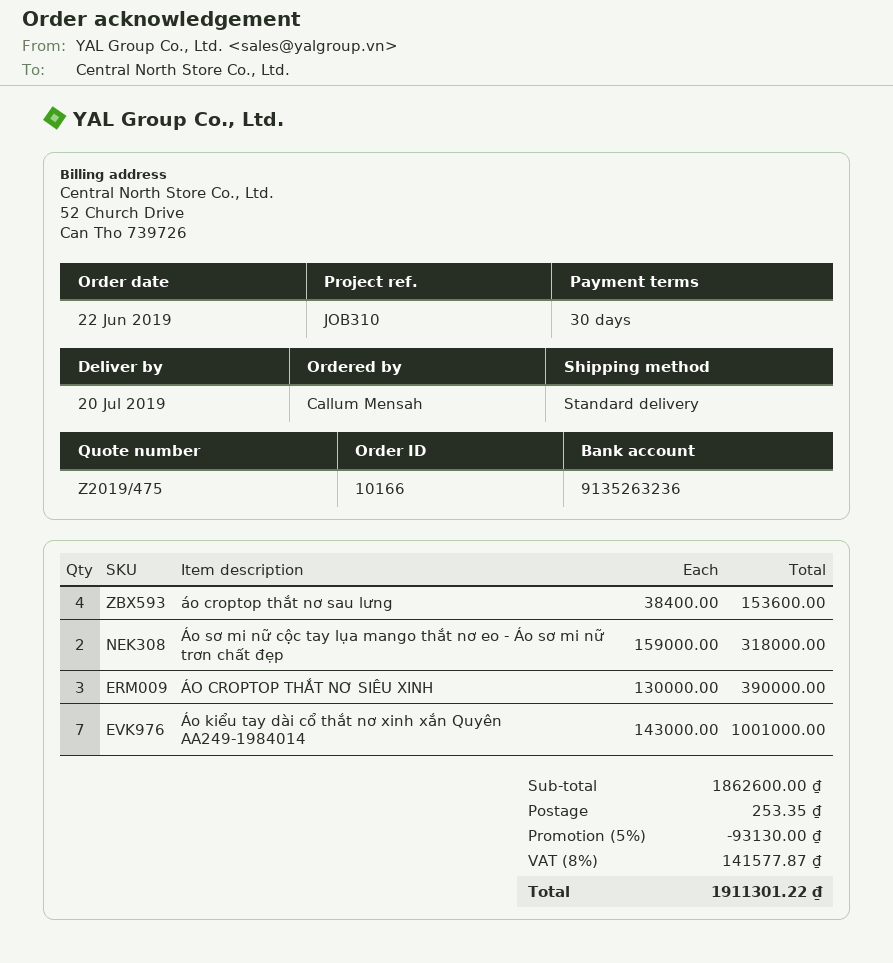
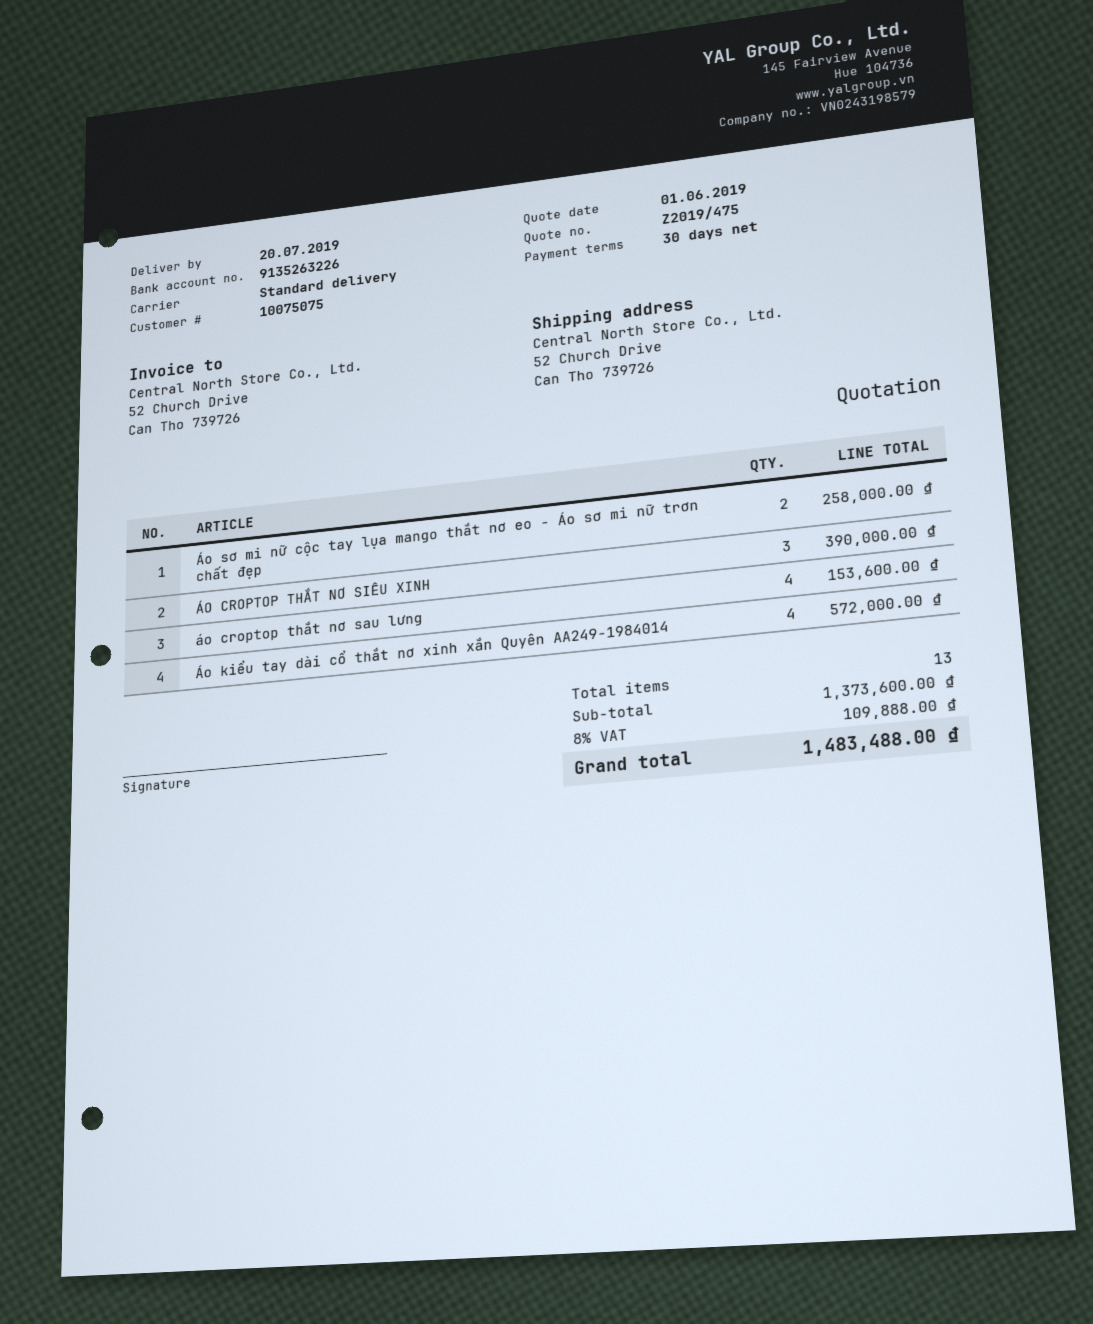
bank account: 9135263236 -> 9135263226
Áo sơ mi nữ cộc tay lụa mango thắt nơ eo - Áo sơ mi nữ trơn chất đẹp: 2 for 318000.00 -> 2 for 258000.00
Áo kiểu tay dài cổ thắt nơ xinh xắn Quyên AA249-1984014: 7 for 1001000.00 -> 4 for 572000.00
subtotal: 1862600.00 -> 1373600.00
discount: 5% = 93130.00 -> none
shipping: 253.35 -> none
tax: 8% = 141577.87 -> 8% = 109888.00
total: 1911301.22 -> 1483488.00

